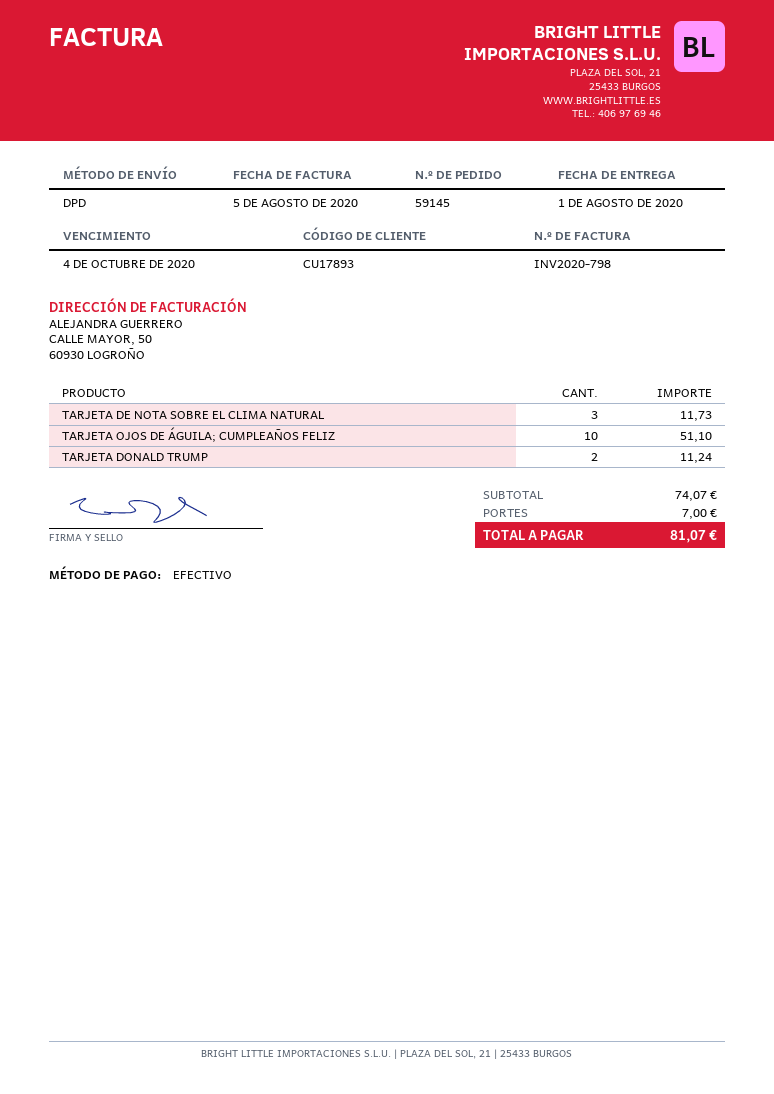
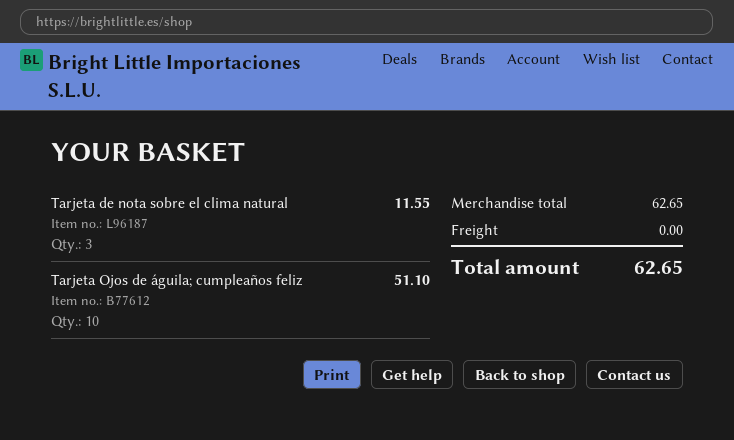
TARJETA DE NOTA SOBRE EL CLIMA NATURAL: 3 for 11.73 -> 3 for 11.55
TARJETA DONALD TRUMP: 2 for 11.24 -> none
subtotal: 74.07 -> 62.65
shipping: 7.00 -> 0.00
total: 81.07 -> 62.65

